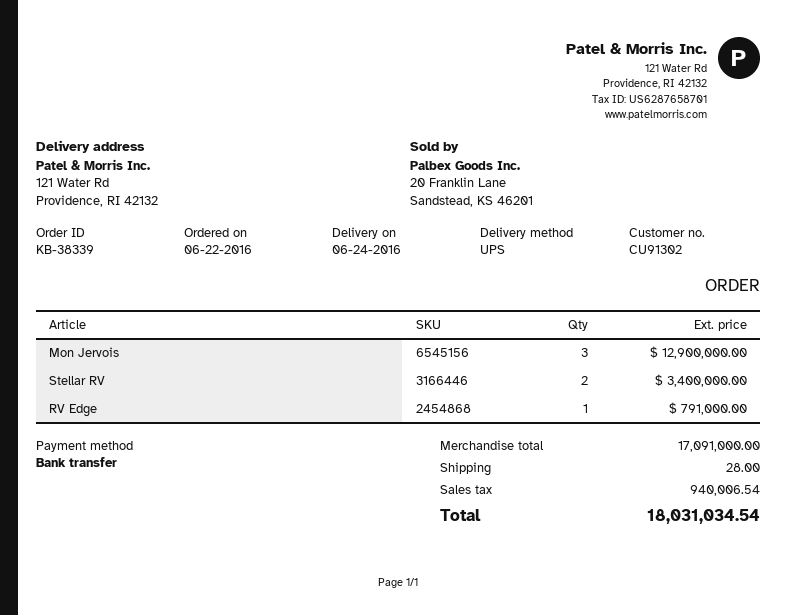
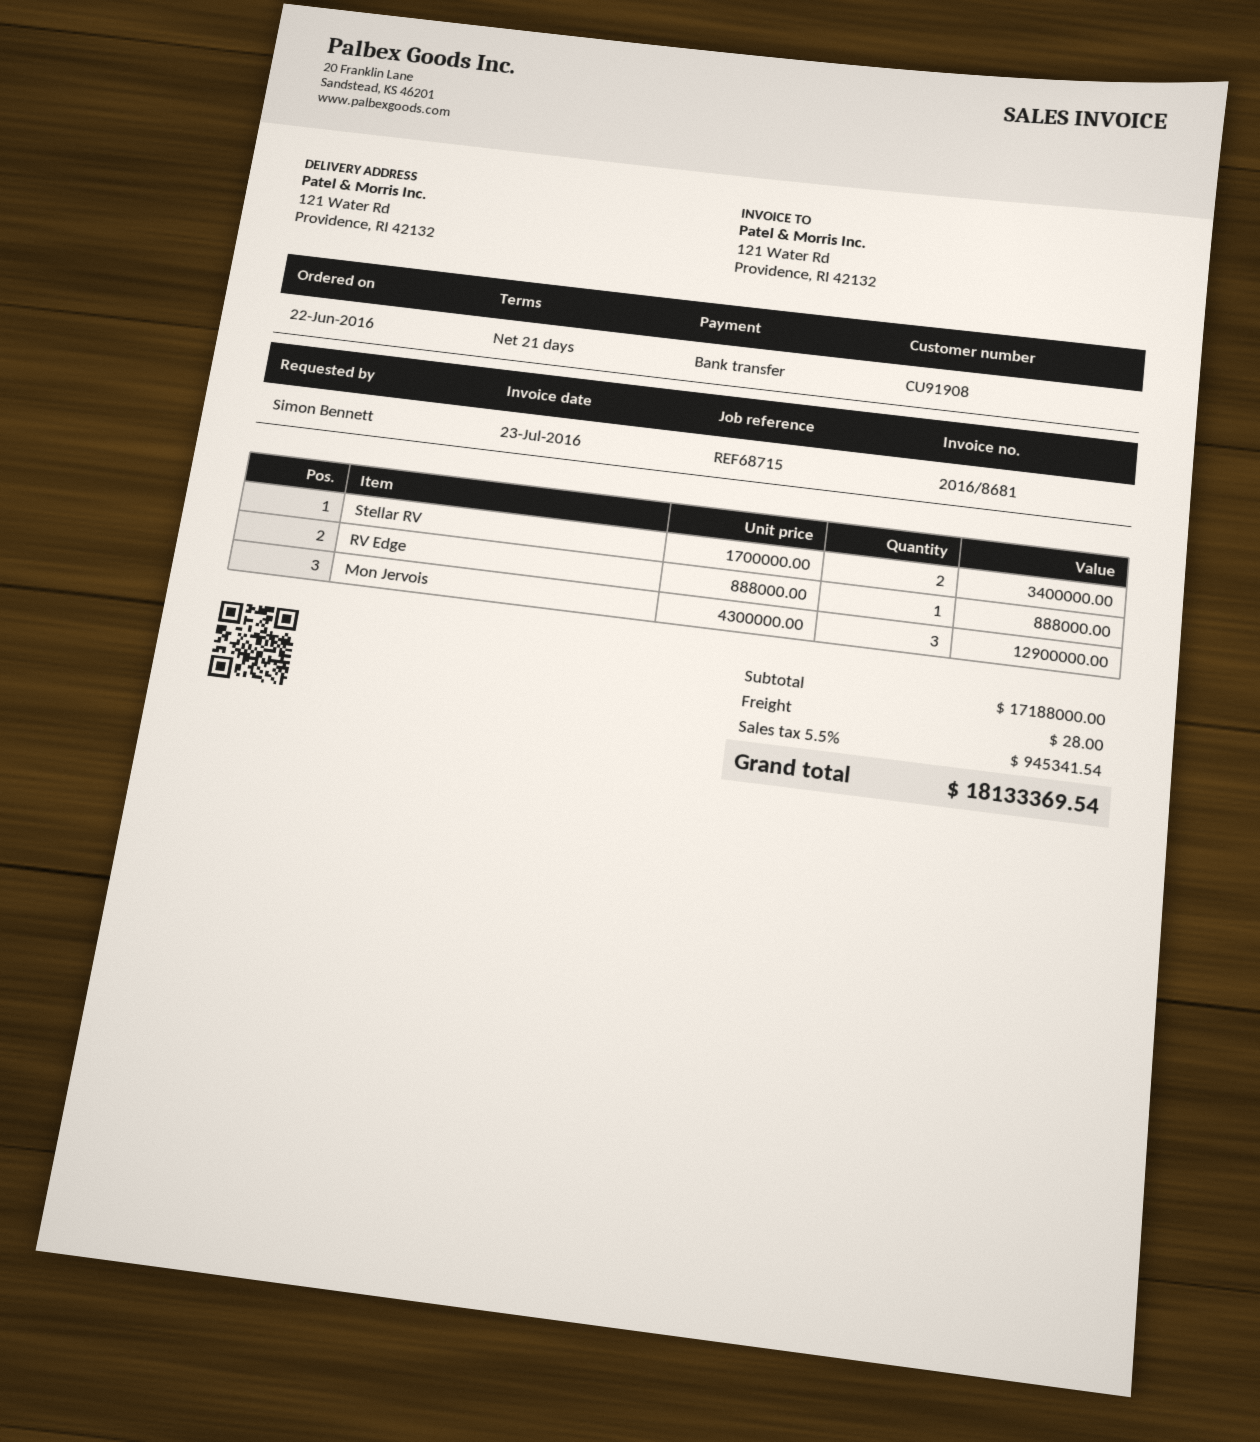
customer number: CU91302 -> CU91908
RV Edge: 1 for 791000.00 -> 1 for 888000.00
subtotal: 17091000.00 -> 17188000.00
tax: 940006.54 -> 945341.54
total: 18031034.54 -> 18133369.54

